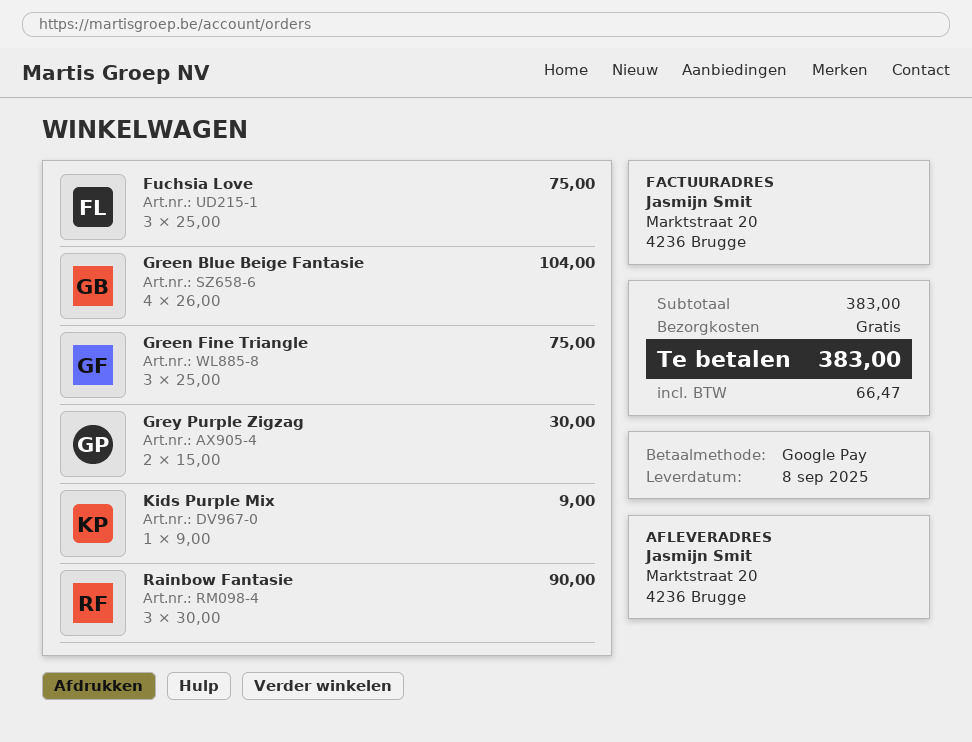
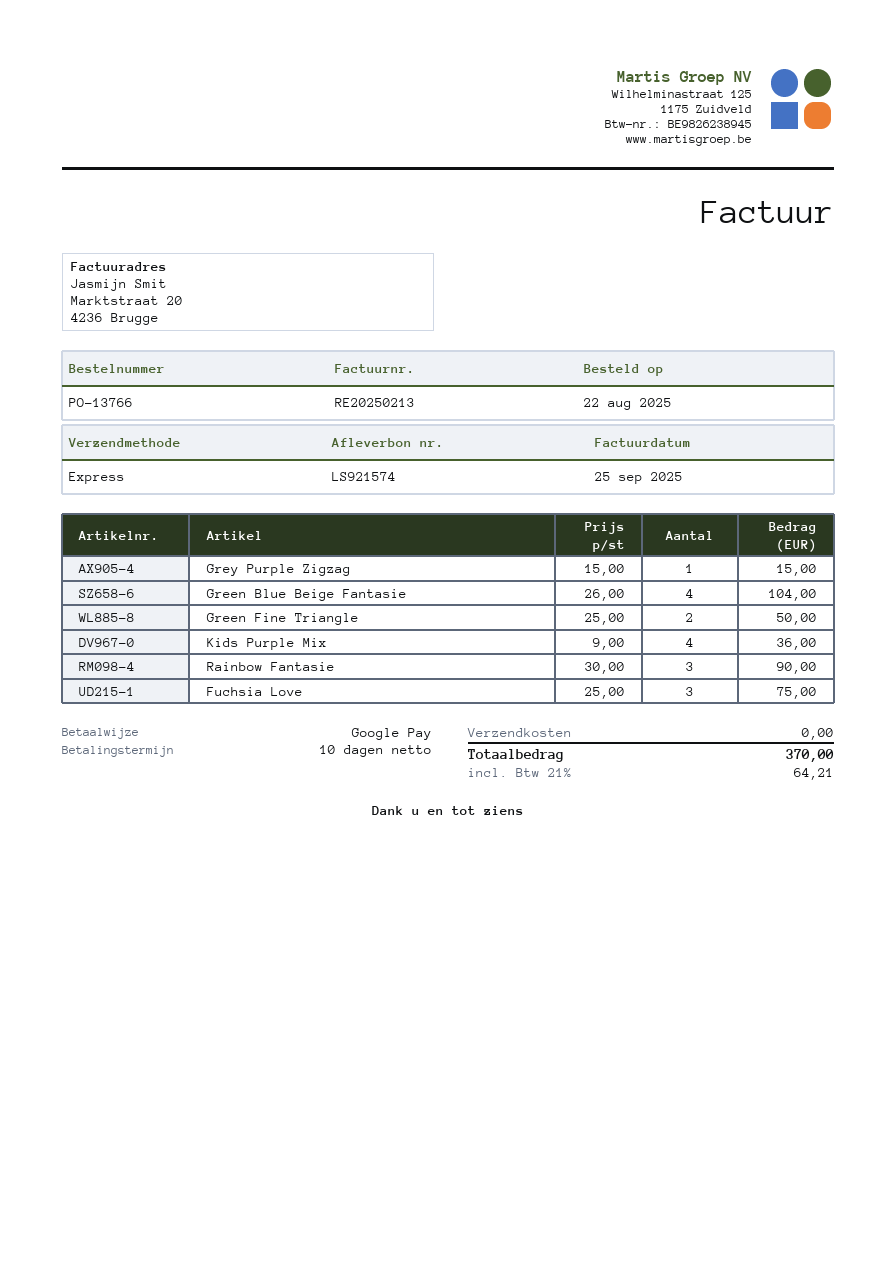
Green Fine Triangle: 3 x 25.00 = 75.00 -> 2 x 25.00 = 50.00
Grey Purple Zigzag: 2 x 15.00 = 30.00 -> 1 x 15.00 = 15.00
Kids Purple Mix: 1 x 9.00 = 9.00 -> 4 x 9.00 = 36.00
tax: 66.47 -> 64.21
total: 383.00 -> 370.00

